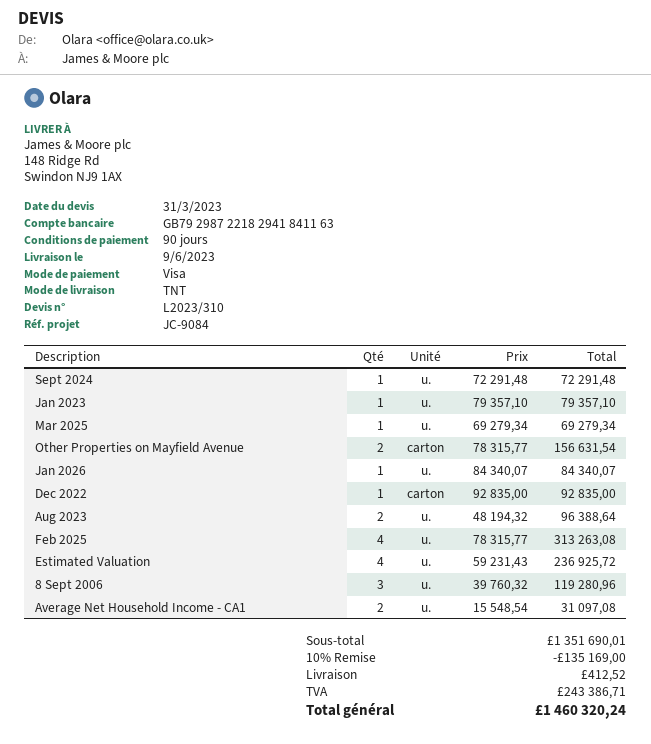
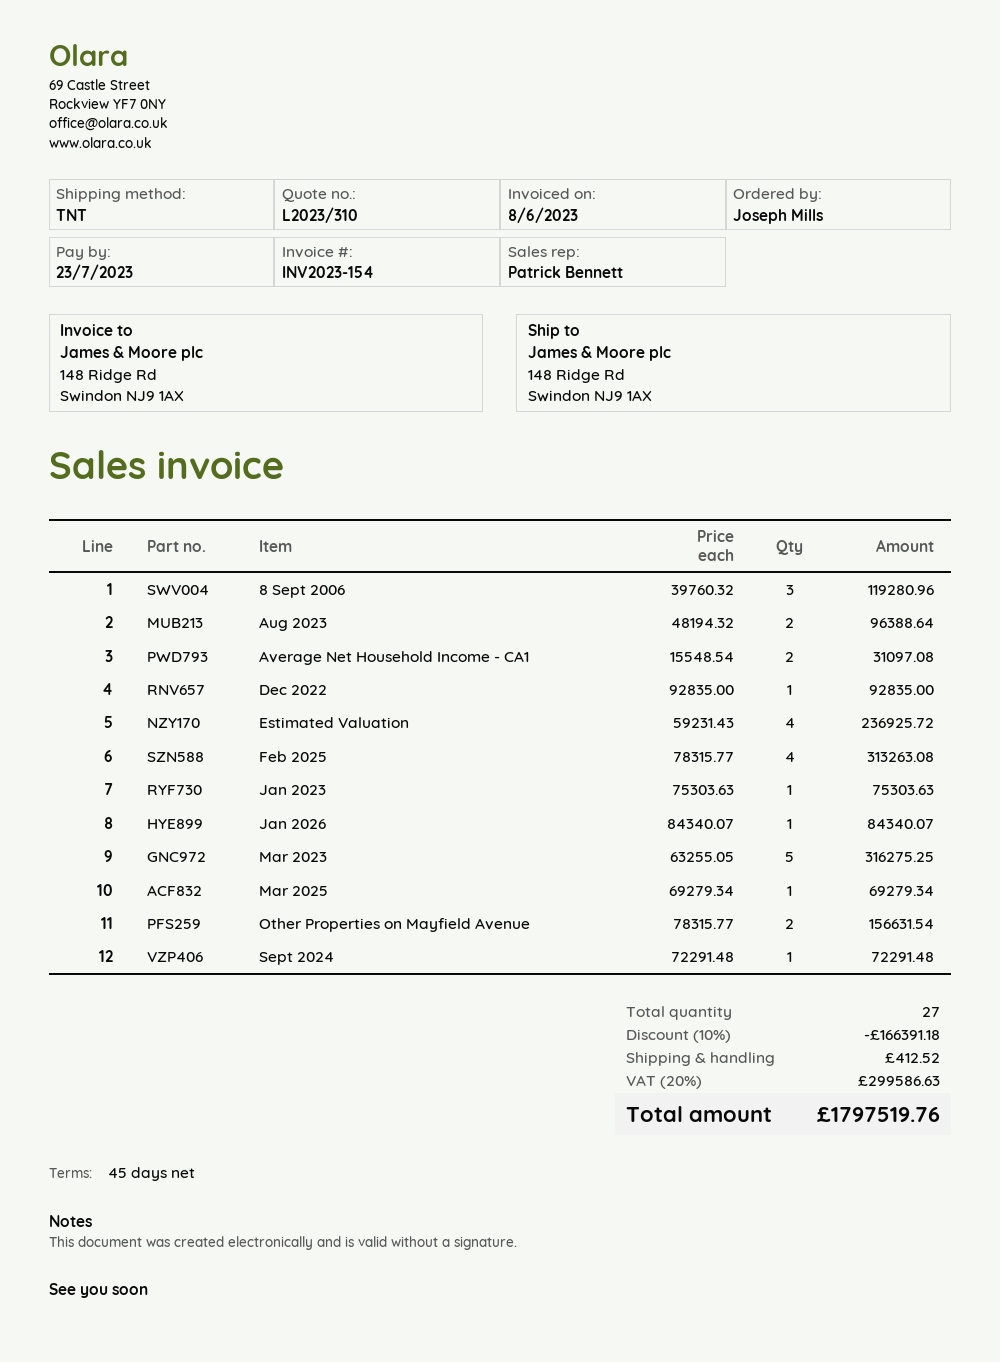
payment terms: 90 days -> 45 days
Jan 2023: 1 x 79357.10 = 79357.10 -> 1 x 75303.63 = 75303.63
Mar 2023: none -> 5 x 63255.05 = 316275.25
discount: 10% = 135169.00 -> 10% = 166391.18
tax: 243386.71 -> 299586.63
total: 1460320.24 -> 1797519.76

